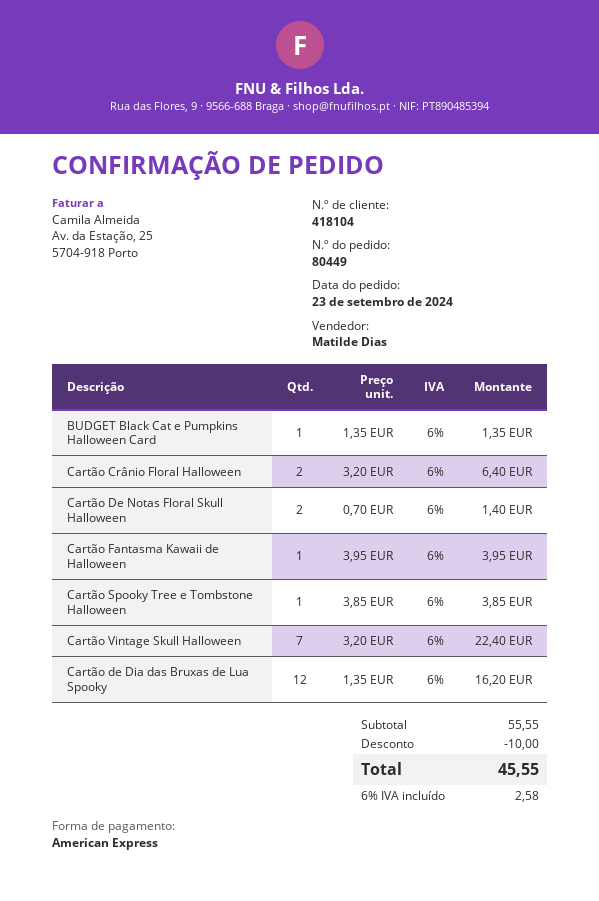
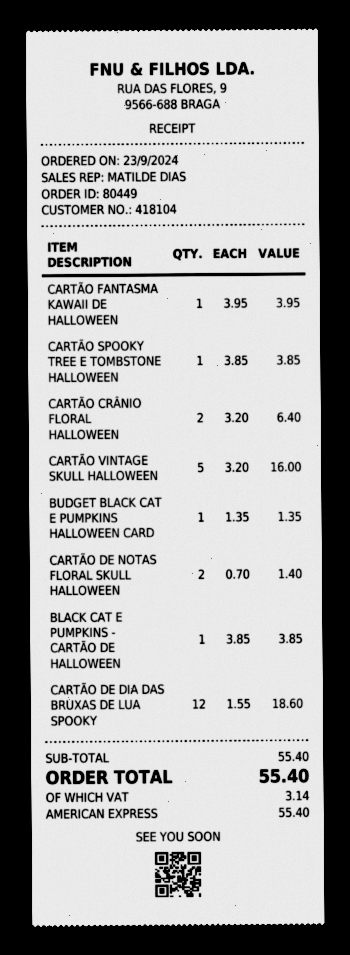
Cartão Vintage Skull Halloween: 7 x 3.20 = 22.40 -> 5 x 3.20 = 16.00
Cartão de Dia das Bruxas de Lua Spooky: 12 x 1.35 = 16.20 -> 12 x 1.55 = 18.60
BLACK CAT E PUMPKINS - CARTÃO DE HALLOWEEN: none -> 1 x 3.85 = 3.85
subtotal: 55.55 -> 55.40
discount: 10.00 -> none
tax: 2.58 -> 3.14
total: 45.55 -> 55.40

